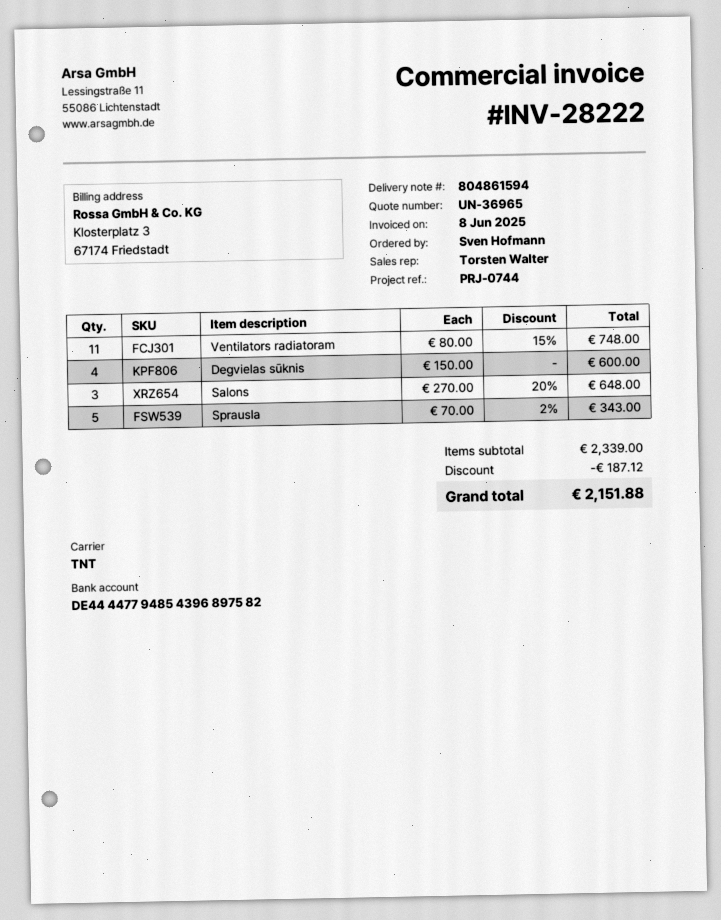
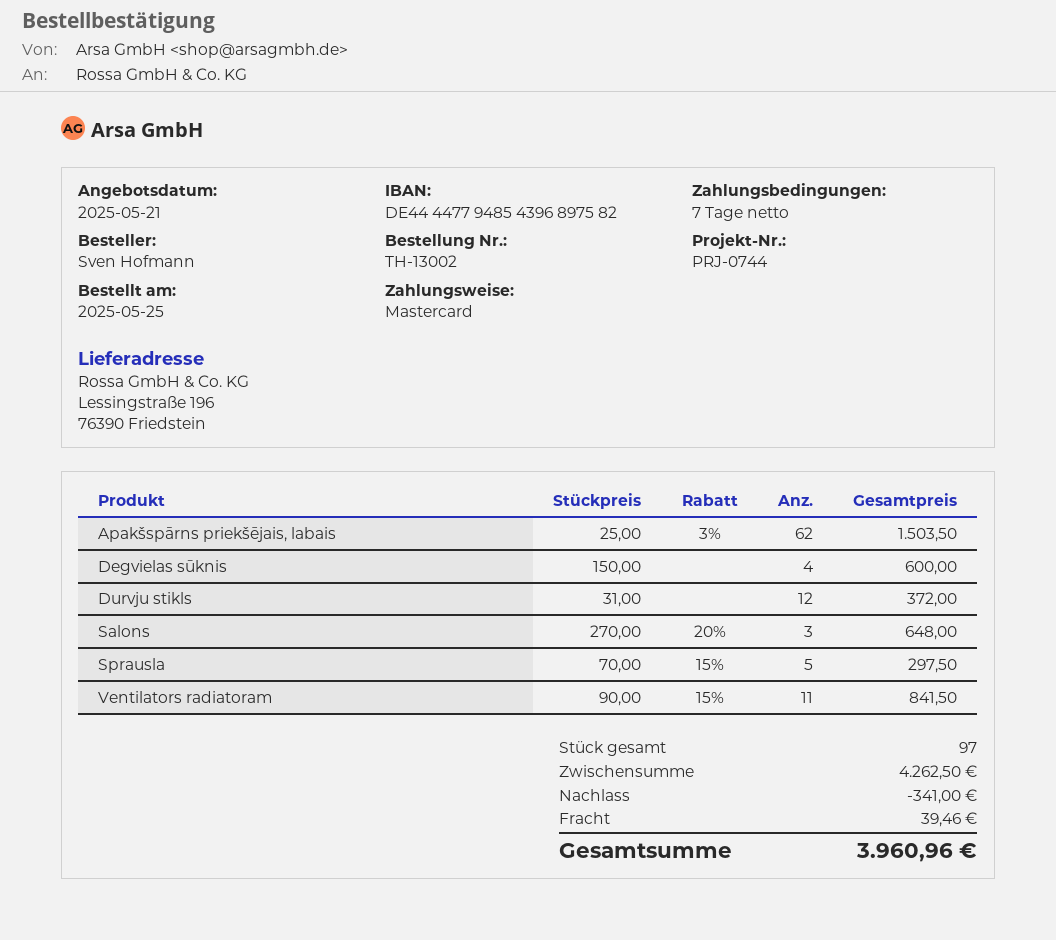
Ventilators radiatoram: 11 x 80.00 - 15% = 748.00 -> 11 x 90.00 - 15% = 841.50
Sprausla: 5 x 70.00 - 2% = 343.00 -> 5 x 70.00 - 15% = 297.50
Apakšspārns priekšējais, labais: none -> 62 x 25.00 - 3% = 1503.50
Durvju stikls: none -> 12 x 31.00 = 372.00
subtotal: 2339.00 -> 4262.50
discount: 187.12 -> 341.00
shipping: none -> 39.46
total: 2151.88 -> 3960.96

